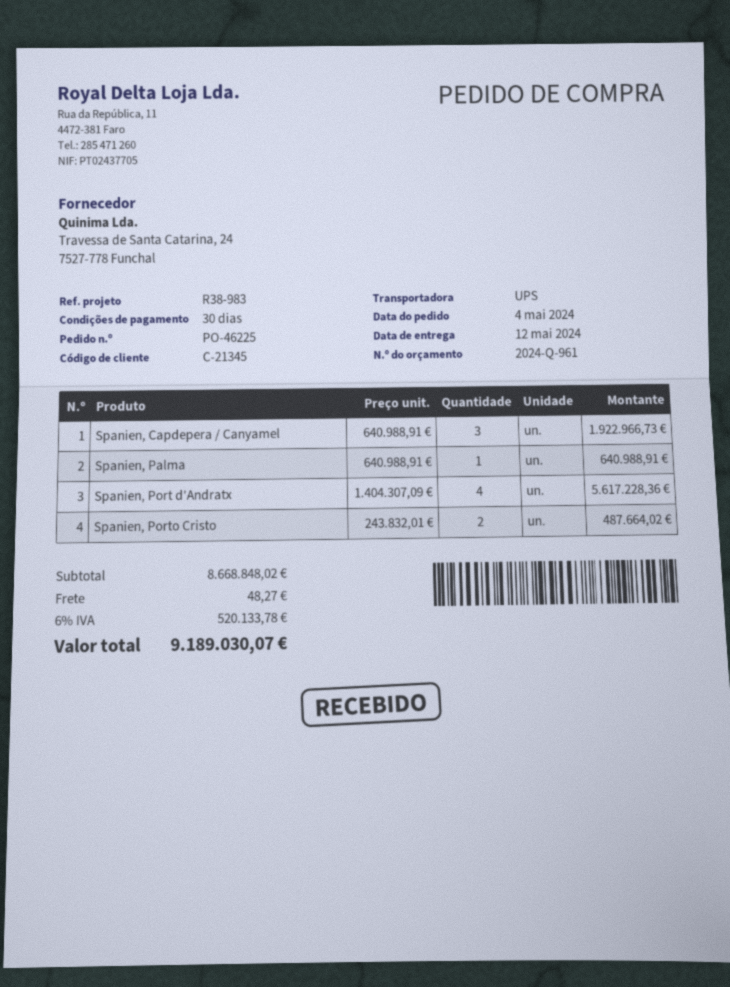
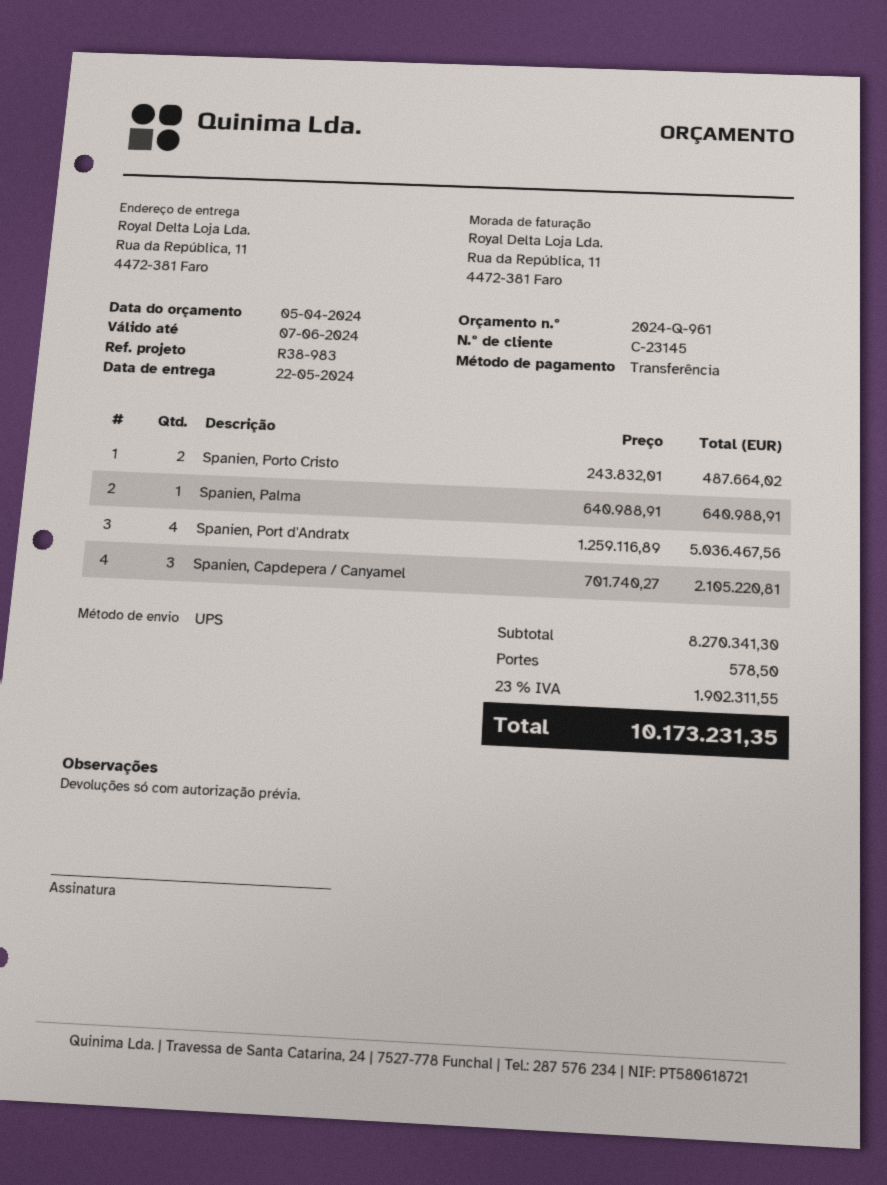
delivery date: 2024-05-12 -> 2024-05-22
customer number: C-21345 -> C-23145
Spanien, Capdepera / Canyamel: 3 x 640988.91 = 1922966.73 -> 3 x 701740.27 = 2105220.81
Spanien, Port d'Andratx: 4 x 1404307.09 = 5617228.36 -> 4 x 1259116.89 = 5036467.56
subtotal: 8668848.02 -> 8270341.30
shipping: 48.27 -> 578.50
tax: 6% = 520133.78 -> 23% = 1902311.55
total: 9189030.07 -> 10173231.35

